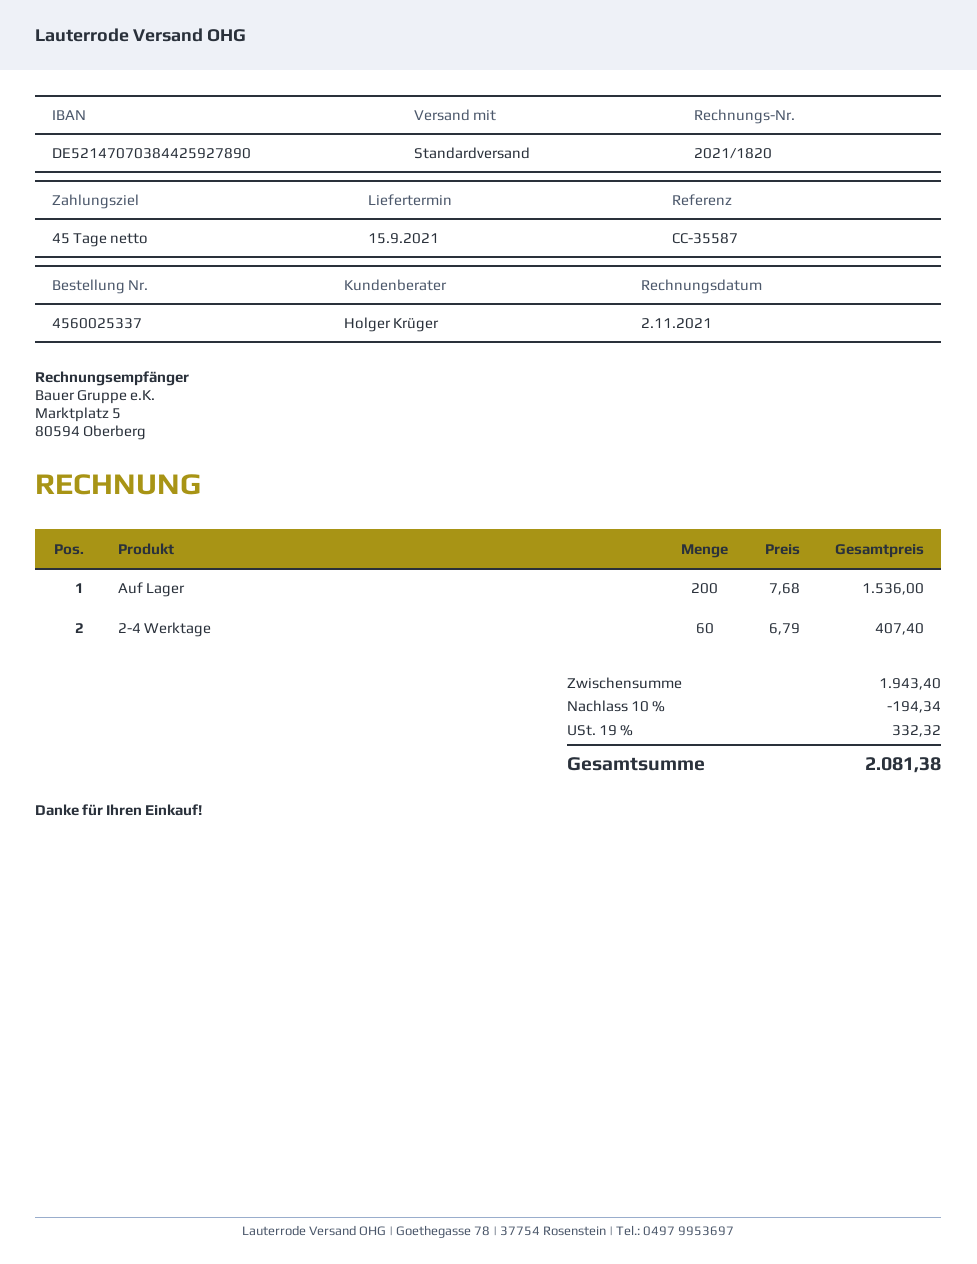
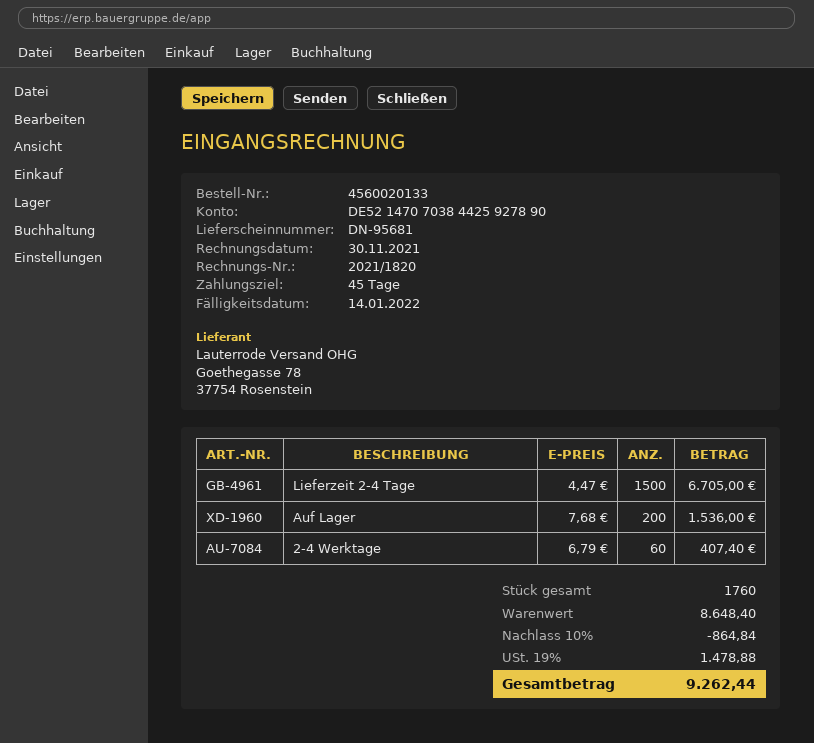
order number: 4560025337 -> 4560020133
invoice date: 2021-11-02 -> 2021-11-30
Lieferzeit 2-4 Tage: none -> 1500 x 4.47 = 6705.00
subtotal: 1943.40 -> 8648.40
discount: 10% = 194.34 -> 10% = 864.84
tax: 19% = 332.32 -> 19% = 1478.88
total: 2081.38 -> 9262.44

